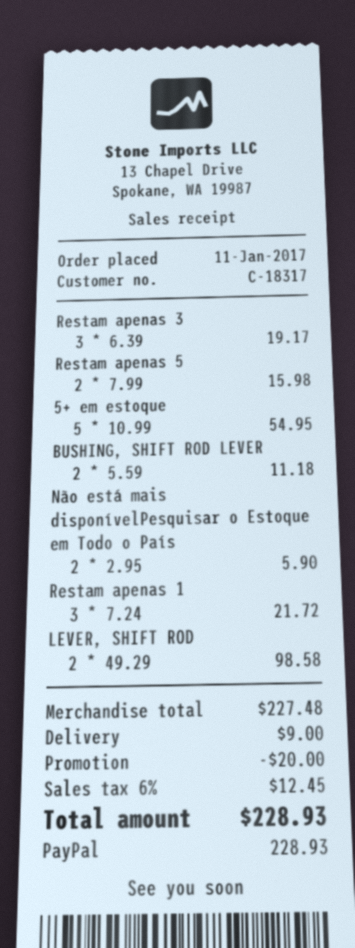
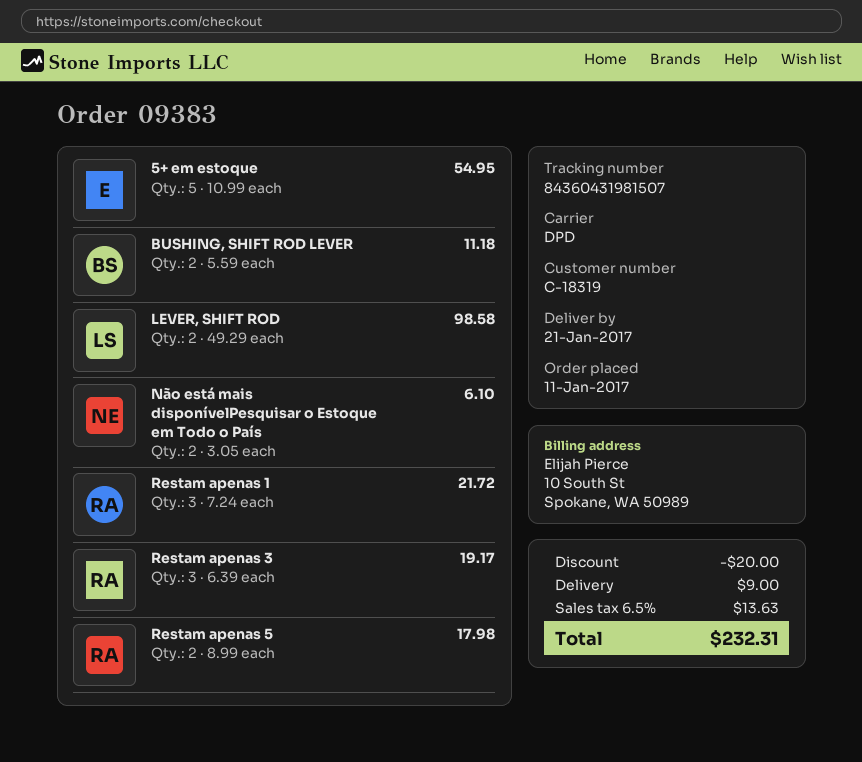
customer number: C-18317 -> C-18319
Restam apenas 5: 2 x 7.99 = 15.98 -> 2 x 8.99 = 17.98
Não está mais disponívelPesquisar o Estoque em Todo o País: 2 x 2.95 = 5.90 -> 2 x 3.05 = 6.10
tax: 6% = 12.45 -> 6.5% = 13.63
total: 228.93 -> 232.31

